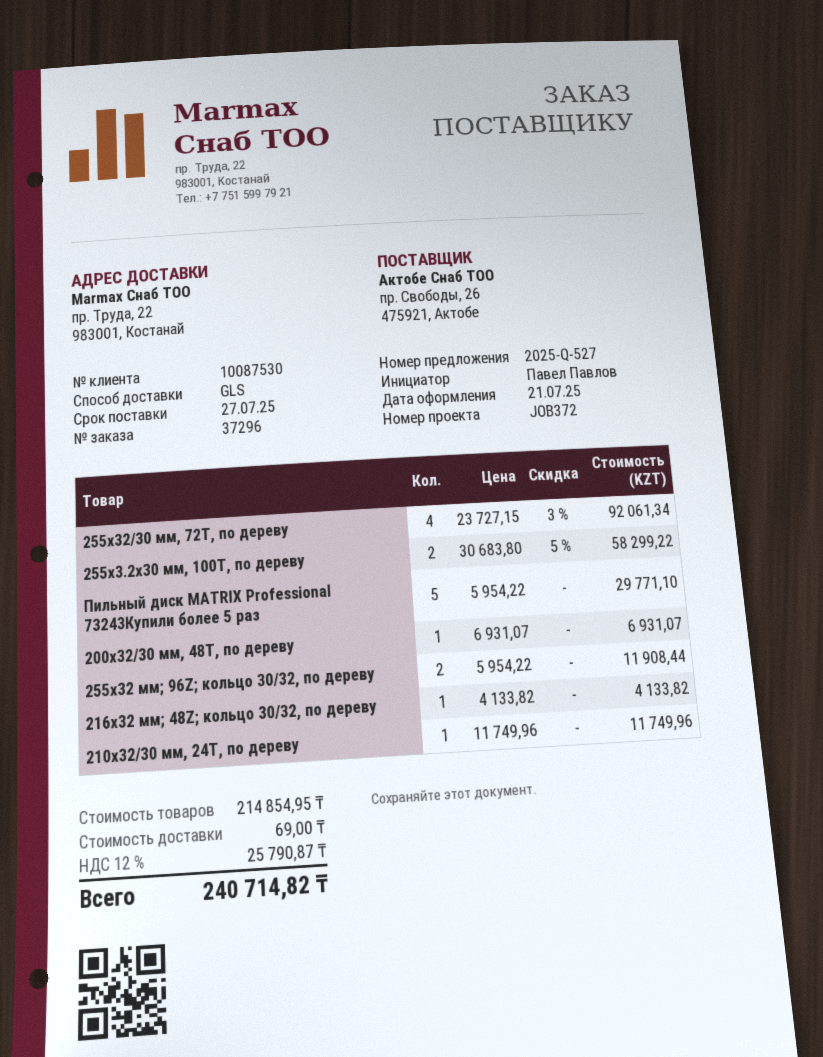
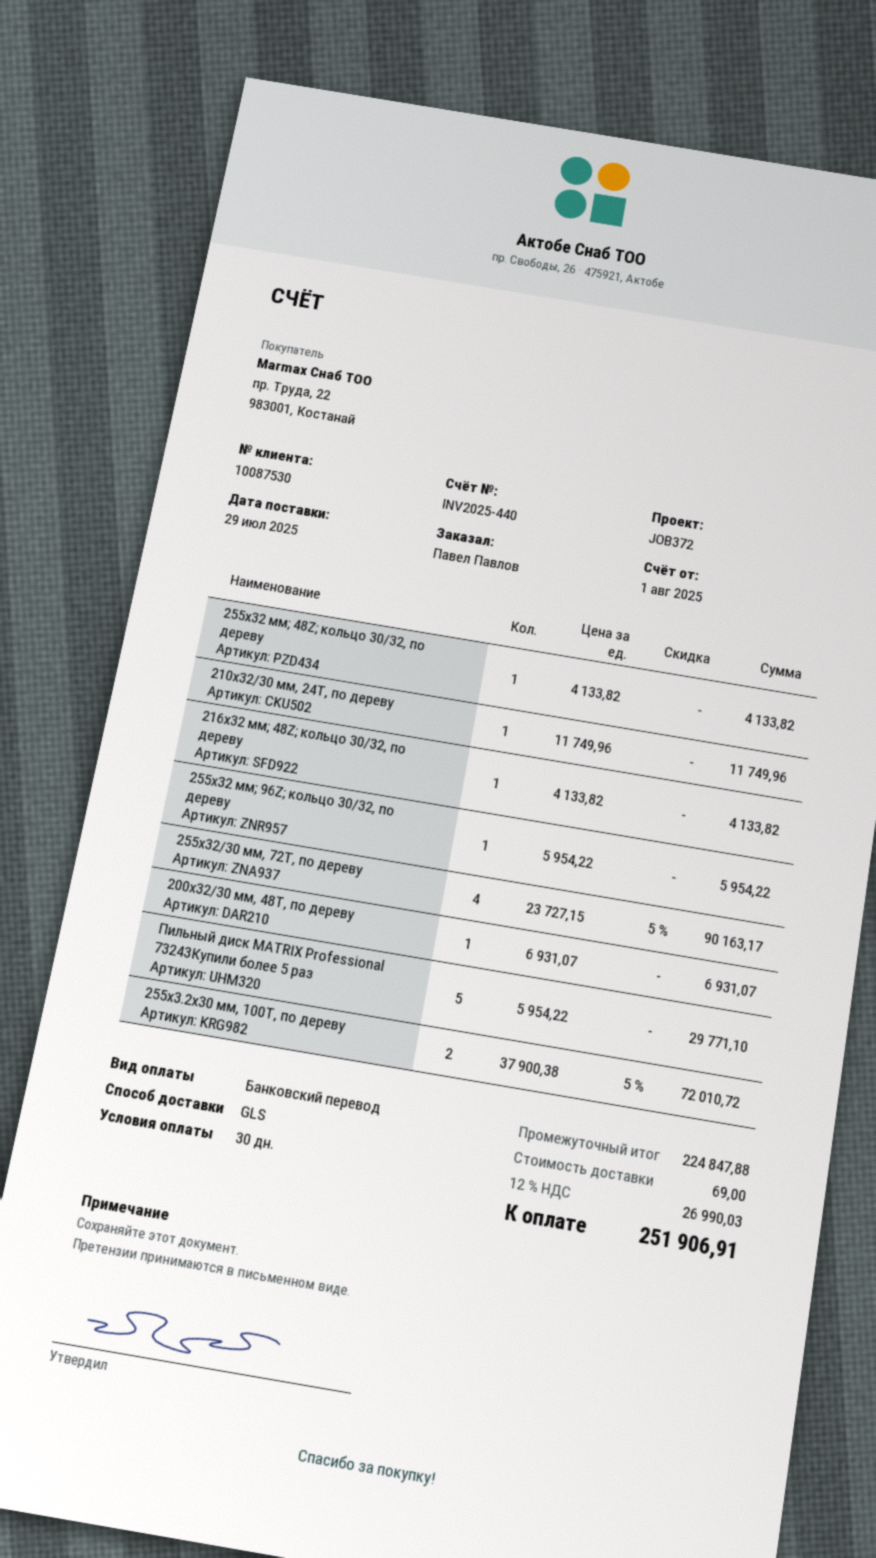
delivery date: 2025-07-27 -> 2025-07-29
255x32/30 мм, 72Т, по дереву: 4 x 23727.15 - 3% = 92061.34 -> 4 x 23727.15 - 5% = 90163.17
255х3.2х30 мм, 100T, по дереву: 2 x 30683.80 - 5% = 58299.22 -> 2 x 37900.38 - 5% = 72010.72
255x32 мм; 96Z; кольцо 30/32, по дереву: 2 x 5954.22 = 11908.44 -> 1 x 5954.22 = 5954.22
255x32 мм; 48Z; кольцо 30/32, по дереву: none -> 1 x 4133.82 = 4133.82
subtotal: 214854.95 -> 224847.88
tax: 12% = 25790.87 -> 12% = 26990.03
total: 240714.82 -> 251906.91

